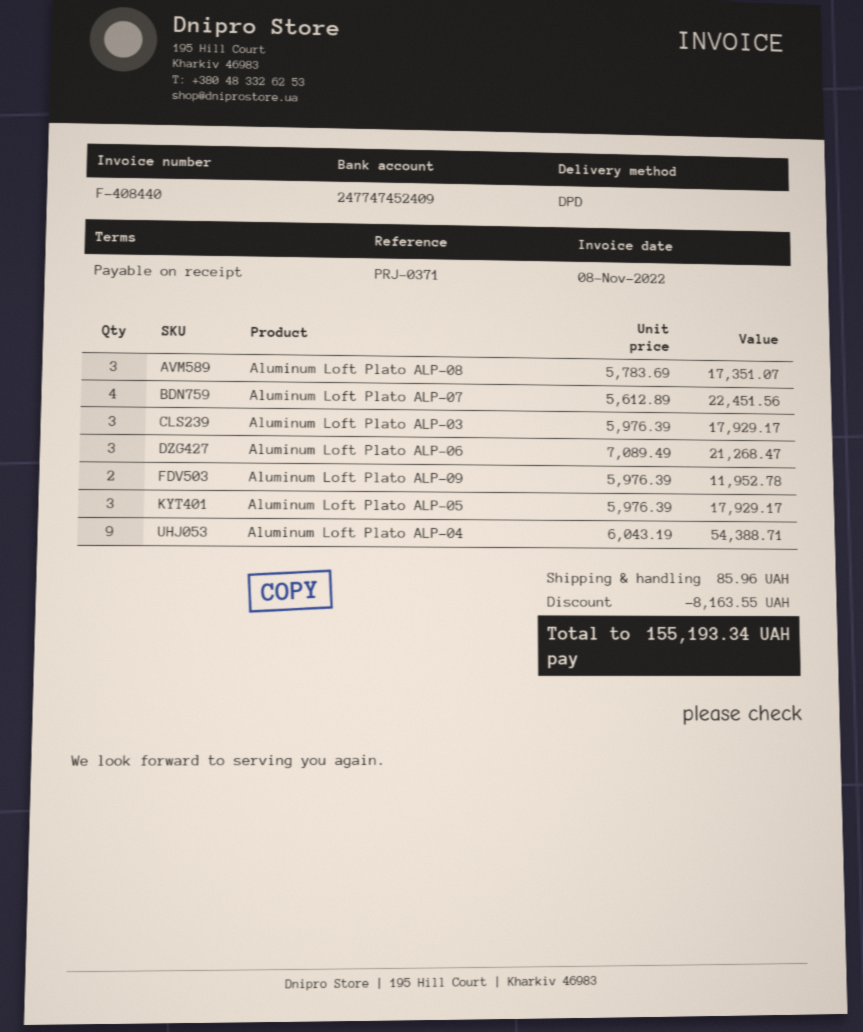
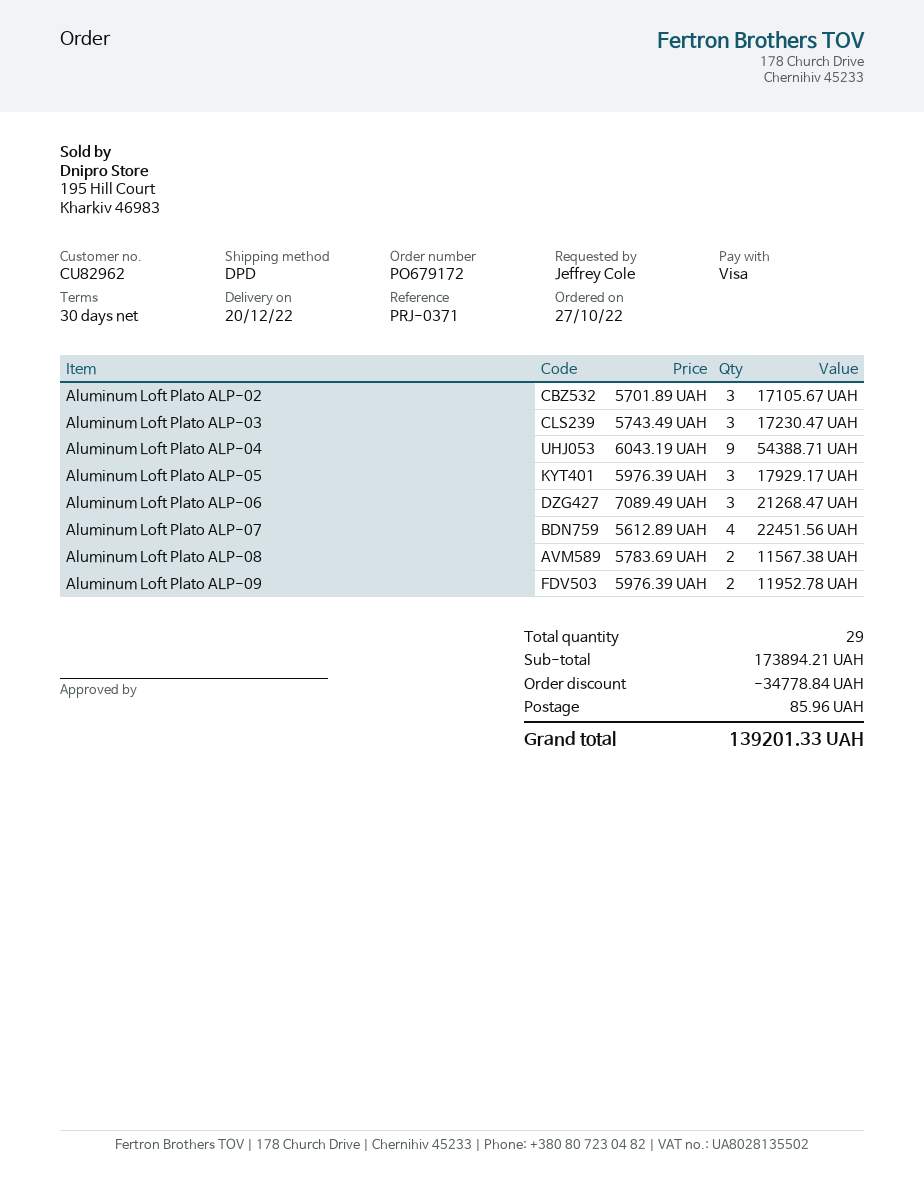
payment terms: on receipt -> 30 days
Aluminum Loft Plato ALP-08: 3 x 5783.69 = 17351.07 -> 2 x 5783.69 = 11567.38
Aluminum Loft Plato ALP-03: 3 x 5976.39 = 17929.17 -> 3 x 5743.49 = 17230.47
Aluminum Loft Plato ALP-02: none -> 3 x 5701.89 = 17105.67
discount: 8163.55 -> 34778.84
total: 155193.34 -> 139201.33

